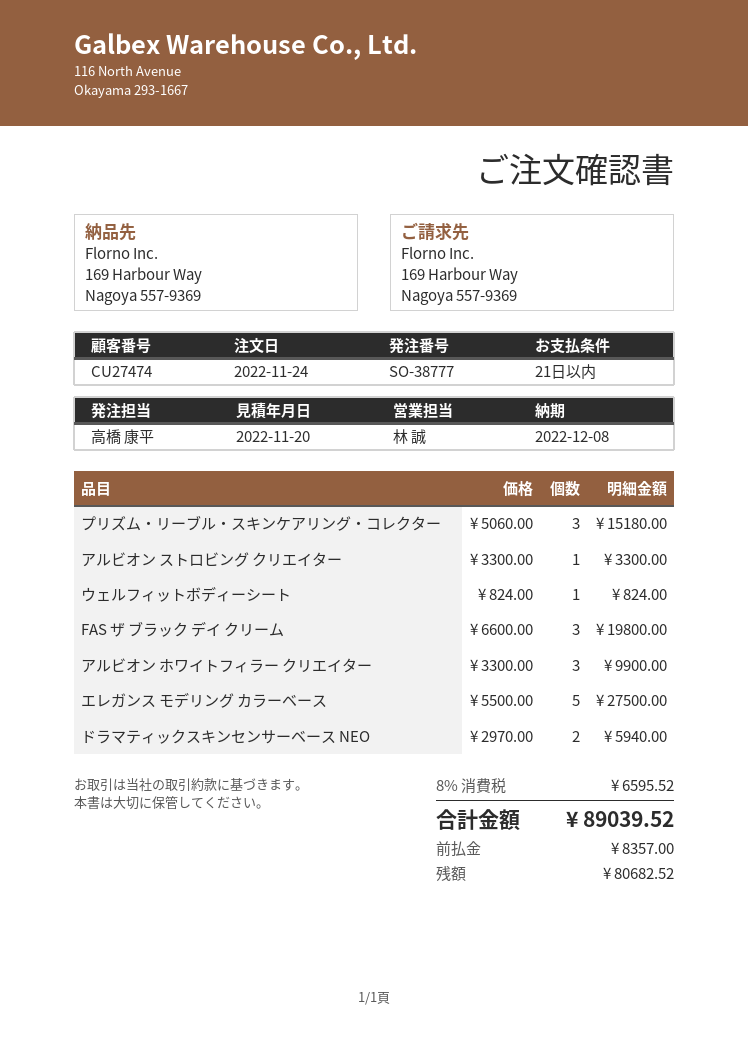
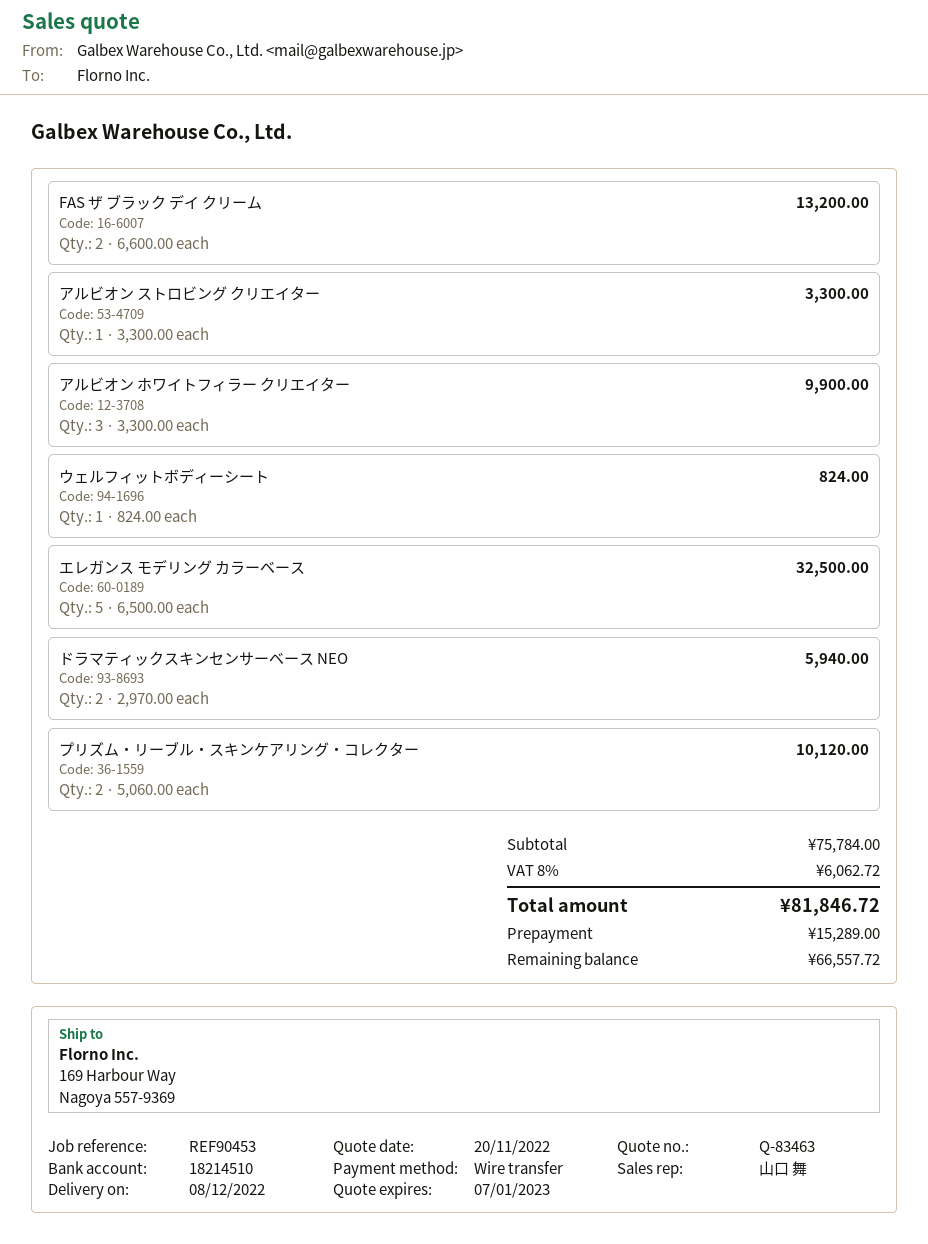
sales rep: 林 誠 -> 山口 舞
プリズム・リーブル・スキンケアリング・コレクター: 3 x 5060.00 = 15180.00 -> 2 x 5060.00 = 10120.00
FAS ザ ブラック デイ クリーム: 3 x 6600.00 = 19800.00 -> 2 x 6600.00 = 13200.00
エレガンス モデリング カラーベース: 5 x 5500.00 = 27500.00 -> 5 x 6500.00 = 32500.00
tax: 8% = 6595.52 -> 8% = 6062.72
total: 89039.52 -> 81846.72
deposit: 8357.00 -> 15289.00
balance: 80682.52 -> 66557.72

